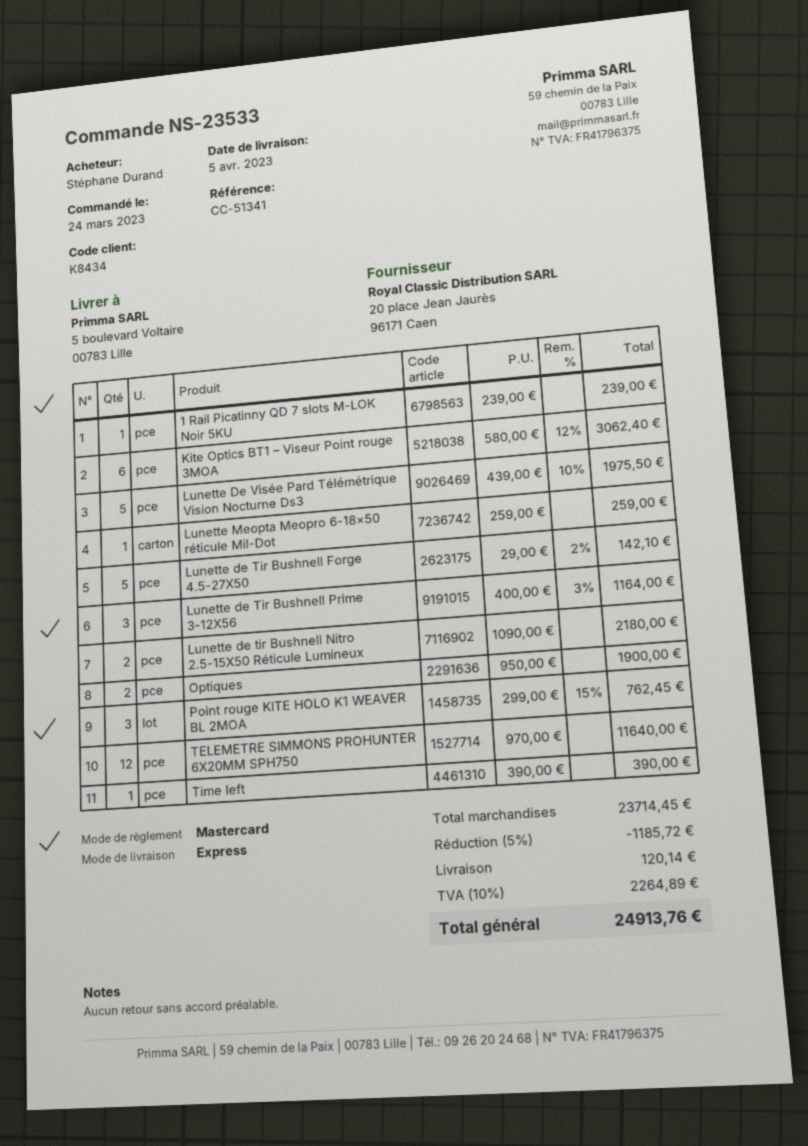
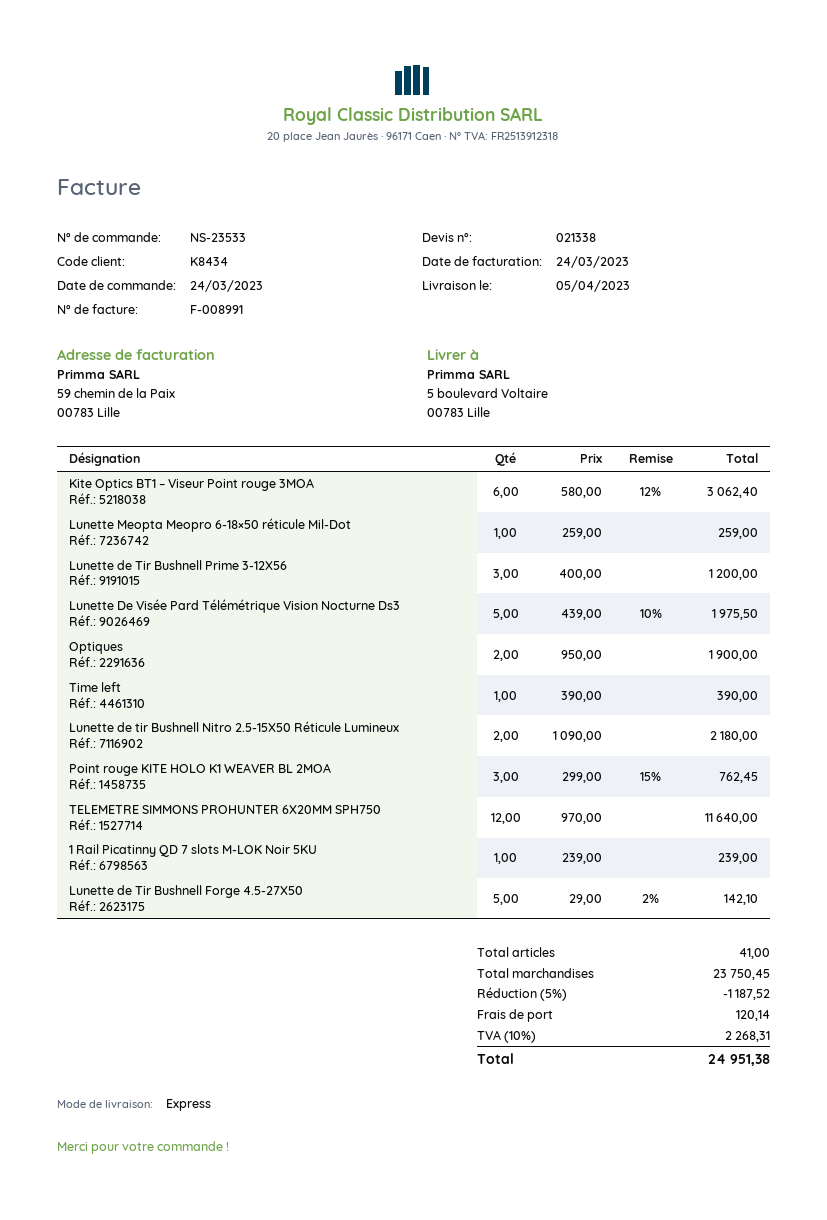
Lunette de Tir Bushnell Prime 3-12X56: 3 x 400.00 - 3% = 1164.00 -> 3 x 400.00 = 1200.00
subtotal: 23714.45 -> 23750.45
discount: 5% = 1185.72 -> 5% = 1187.52
tax: 10% = 2264.89 -> 10% = 2268.31
total: 24913.76 -> 24951.38

